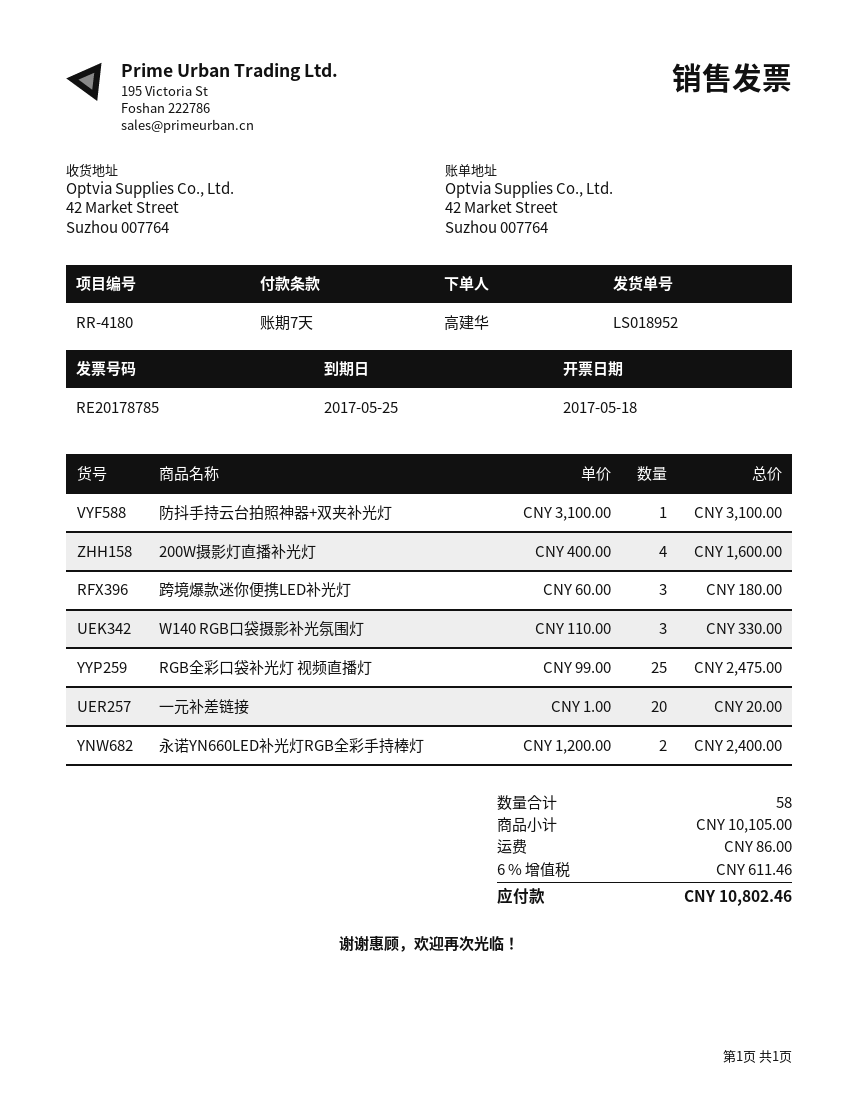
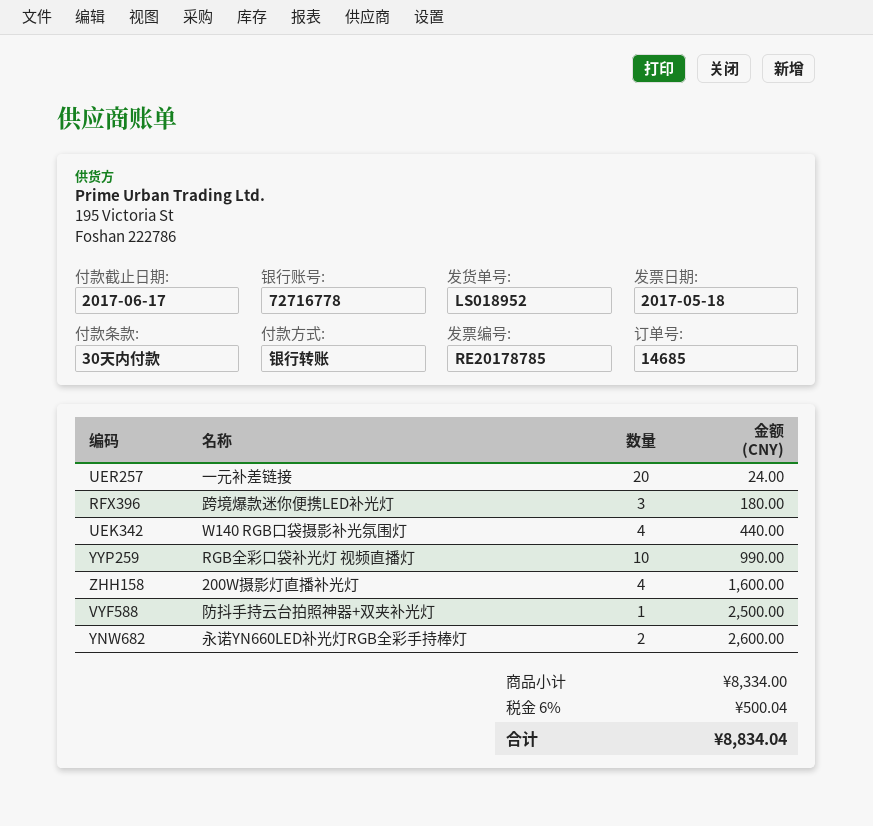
payment terms: 7 days -> 30 days
due date: 2017-05-25 -> 2017-06-17
防抖手持云台拍照神器+双夹补光灯: 1 for 3100.00 -> 1 for 2500.00
W140 RGB口袋摄影补光氛围灯: 3 for 330.00 -> 4 for 440.00
RGB全彩口袋补光灯 视频直播灯: 25 for 2475.00 -> 10 for 990.00
一元补差链接: 20 for 20.00 -> 20 for 24.00
永诺YN660LED补光灯RGB全彩手持棒灯: 2 for 2400.00 -> 2 for 2600.00
subtotal: 10105.00 -> 8334.00
shipping: 86.00 -> none
tax: 6% = 611.46 -> 6% = 500.04
total: 10802.46 -> 8834.04

